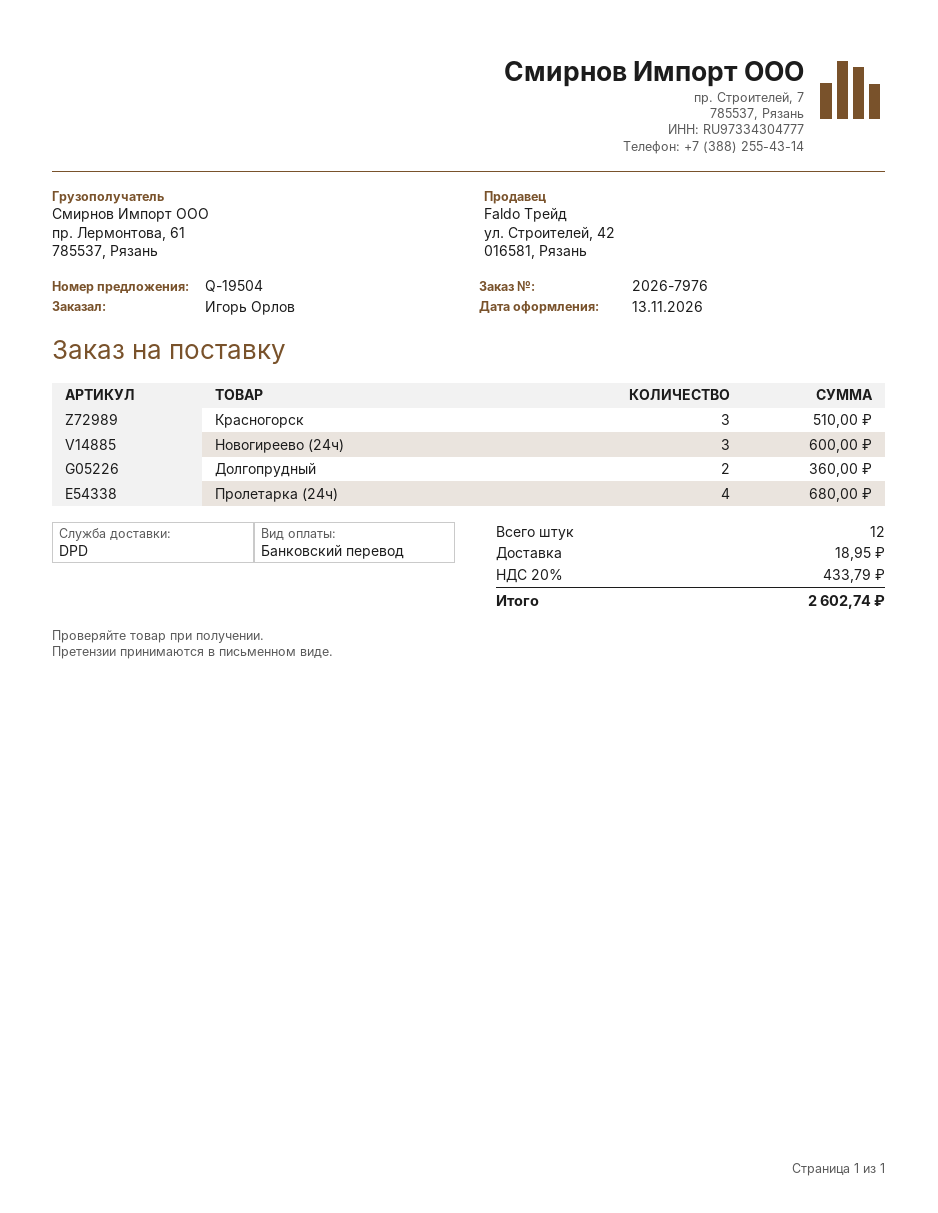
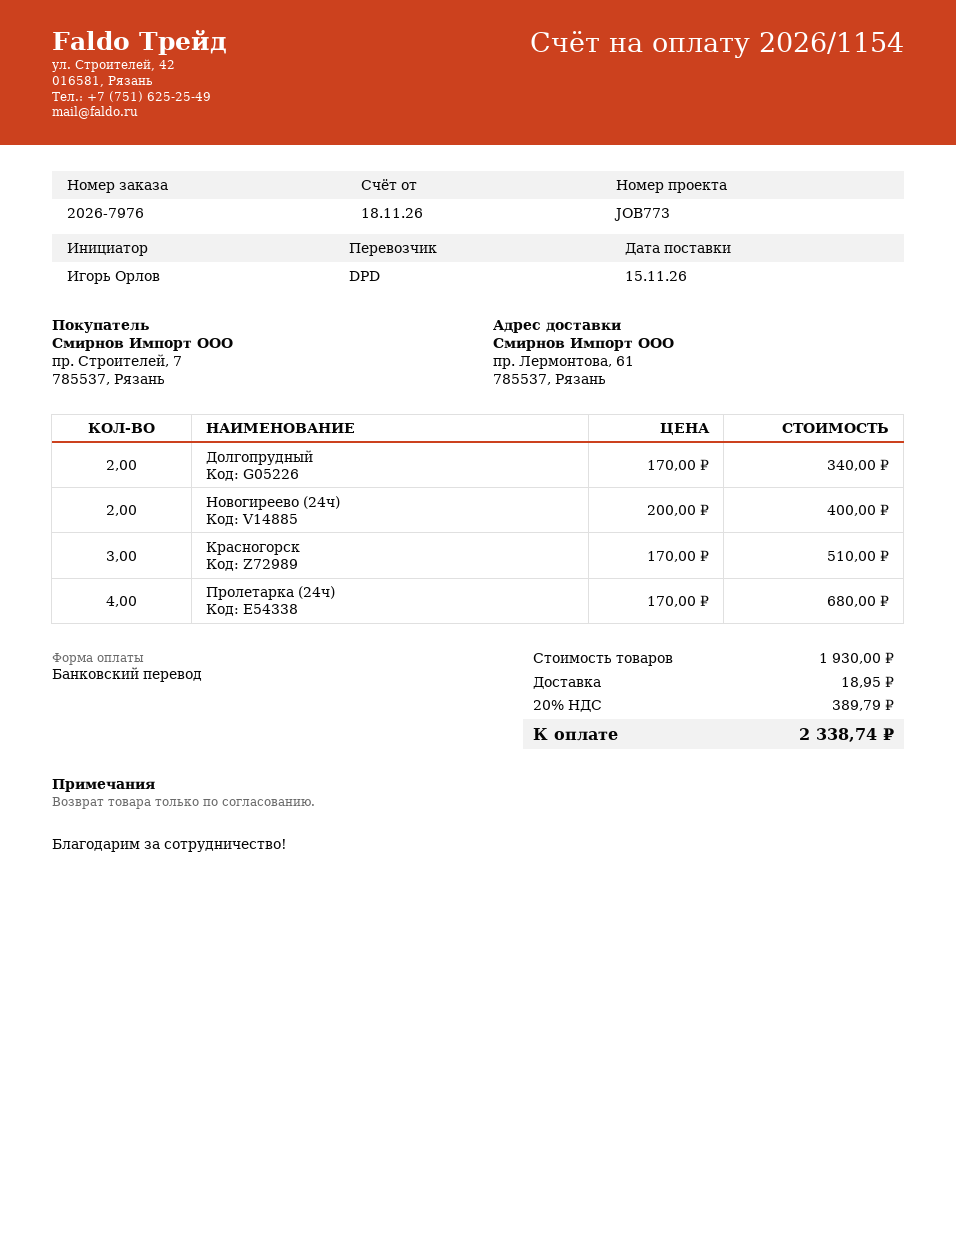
Новогиреево (24ч): 3 for 600.00 -> 2 for 400.00
Долгопрудный: 2 for 360.00 -> 2 for 340.00
tax: 20% = 433.79 -> 20% = 389.79
total: 2602.74 -> 2338.74

